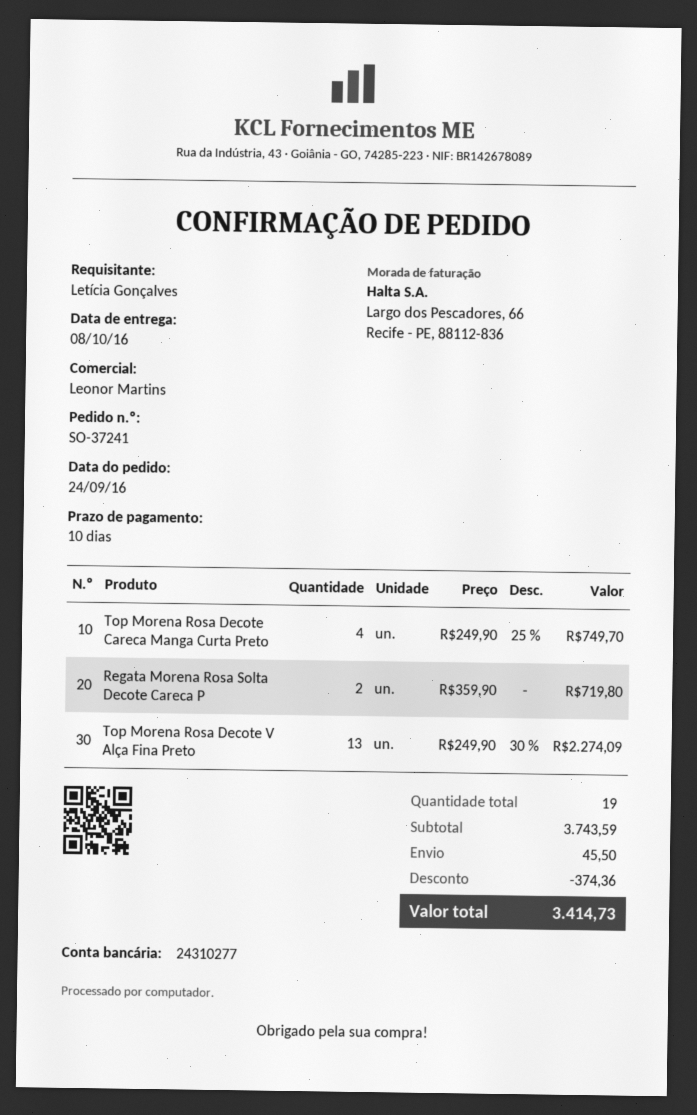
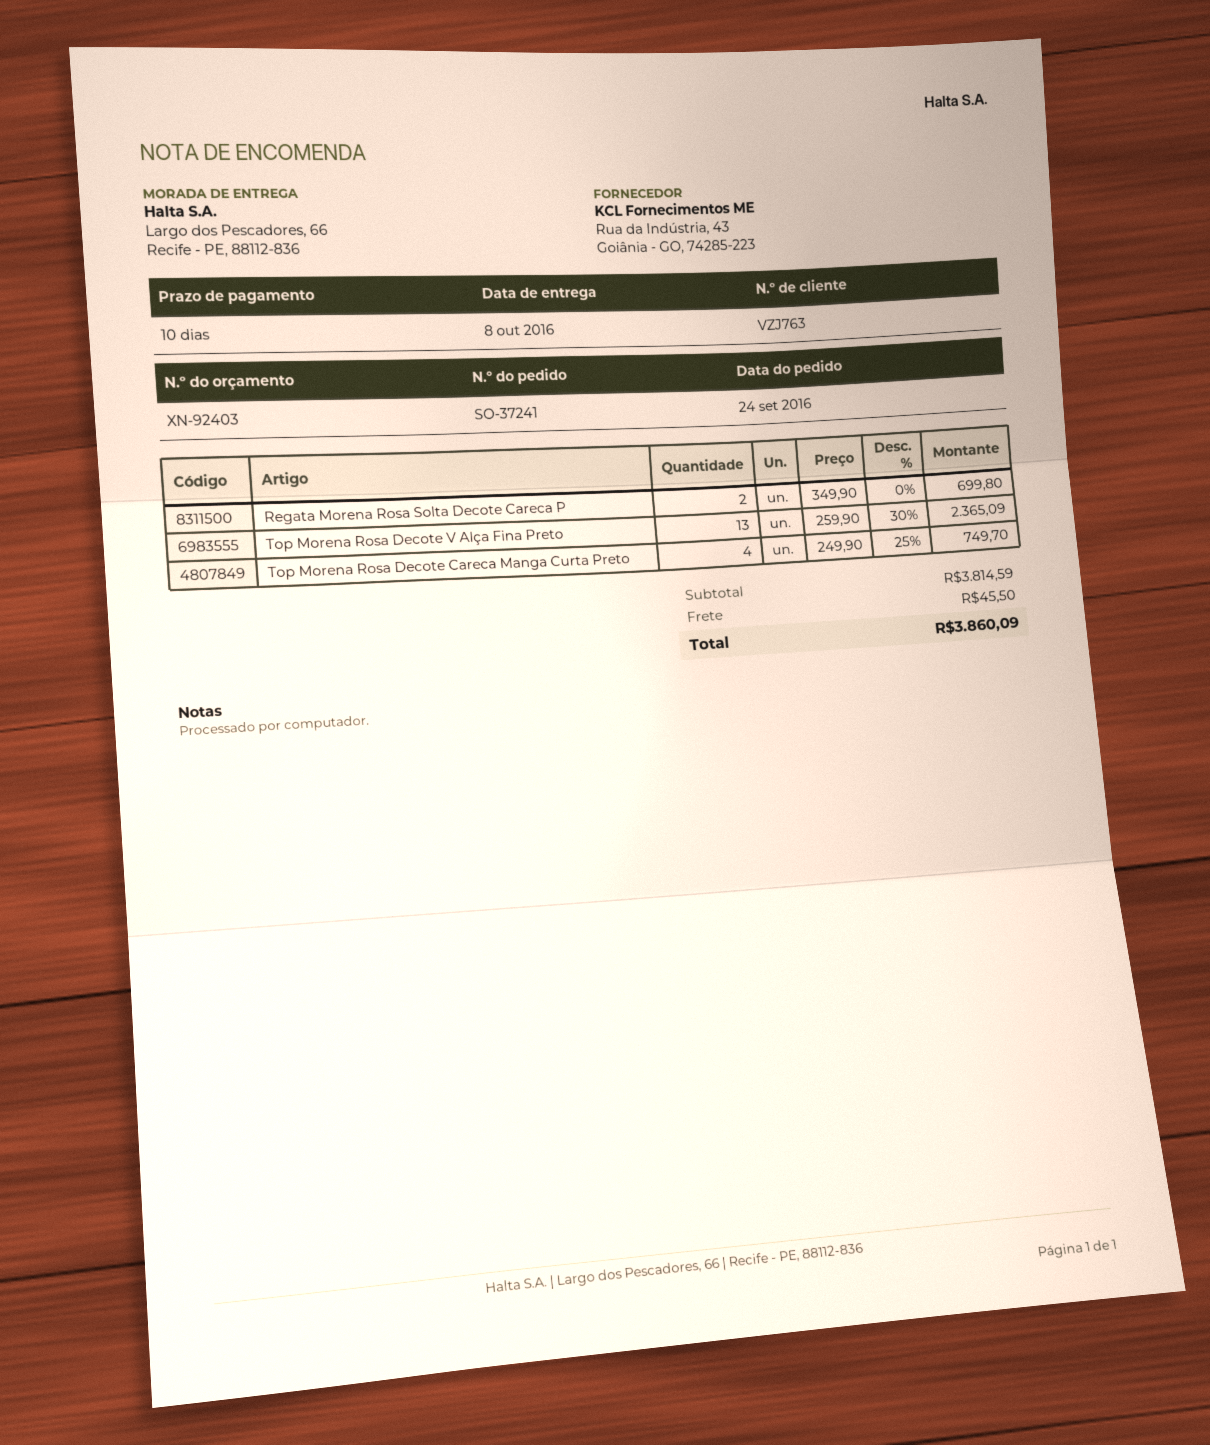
Regata Morena Rosa Solta Decote Careca P: 2 x 359.90 = 719.80 -> 2 x 349.90 = 699.80
Top Morena Rosa Decote V Alça Fina Preto: 13 x 249.90 - 30% = 2274.09 -> 13 x 259.90 - 30% = 2365.09
subtotal: 3743.59 -> 3814.59
discount: 374.36 -> none
total: 3414.73 -> 3860.09

